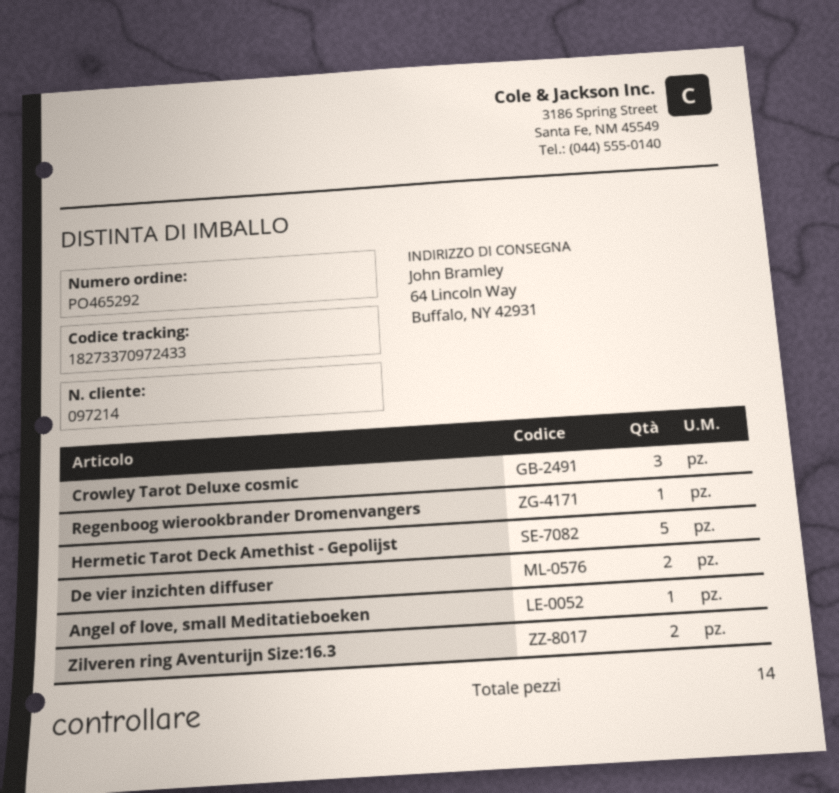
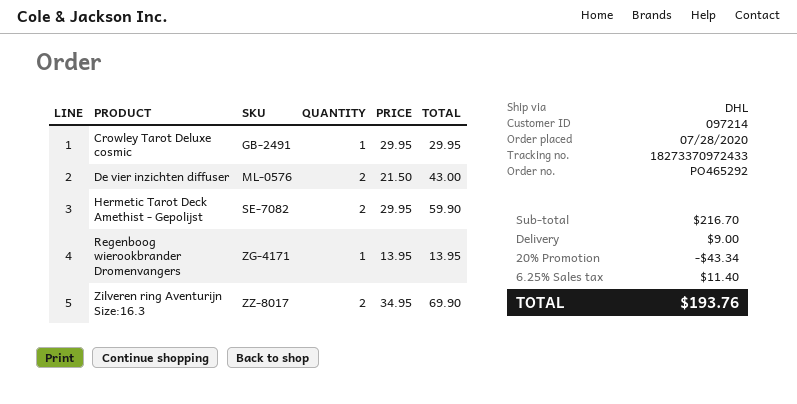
Crowley Tarot Deluxe cosmic: 3 -> 1
Hermetic Tarot Deck Amethist - Gepolijst: 5 -> 2
Angel of love, small Meditatieboeken: 1 -> none

